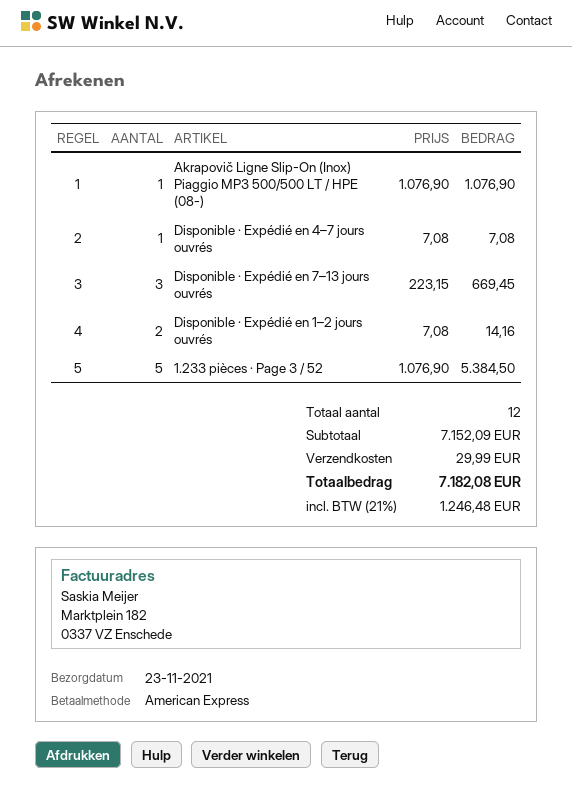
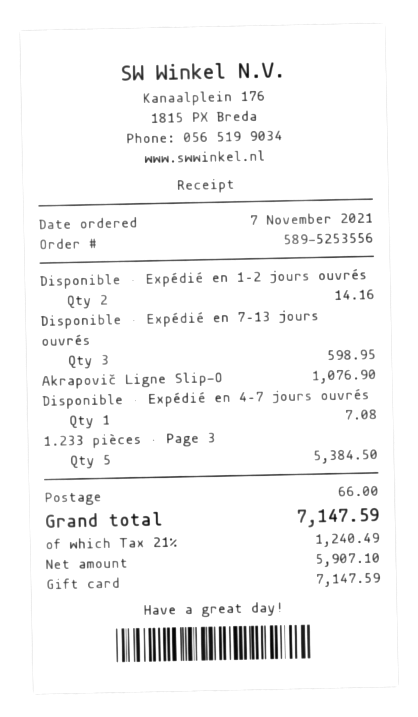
payment method: American Express -> gift card
Disponible · Expédié en 7–13 jours ouvrés: 3 for 669.45 -> 3 for 598.95
shipping: 29.99 -> 66.00
tax: 21% = 1246.48 -> 21% = 1240.49
total: 7182.08 -> 7147.59

